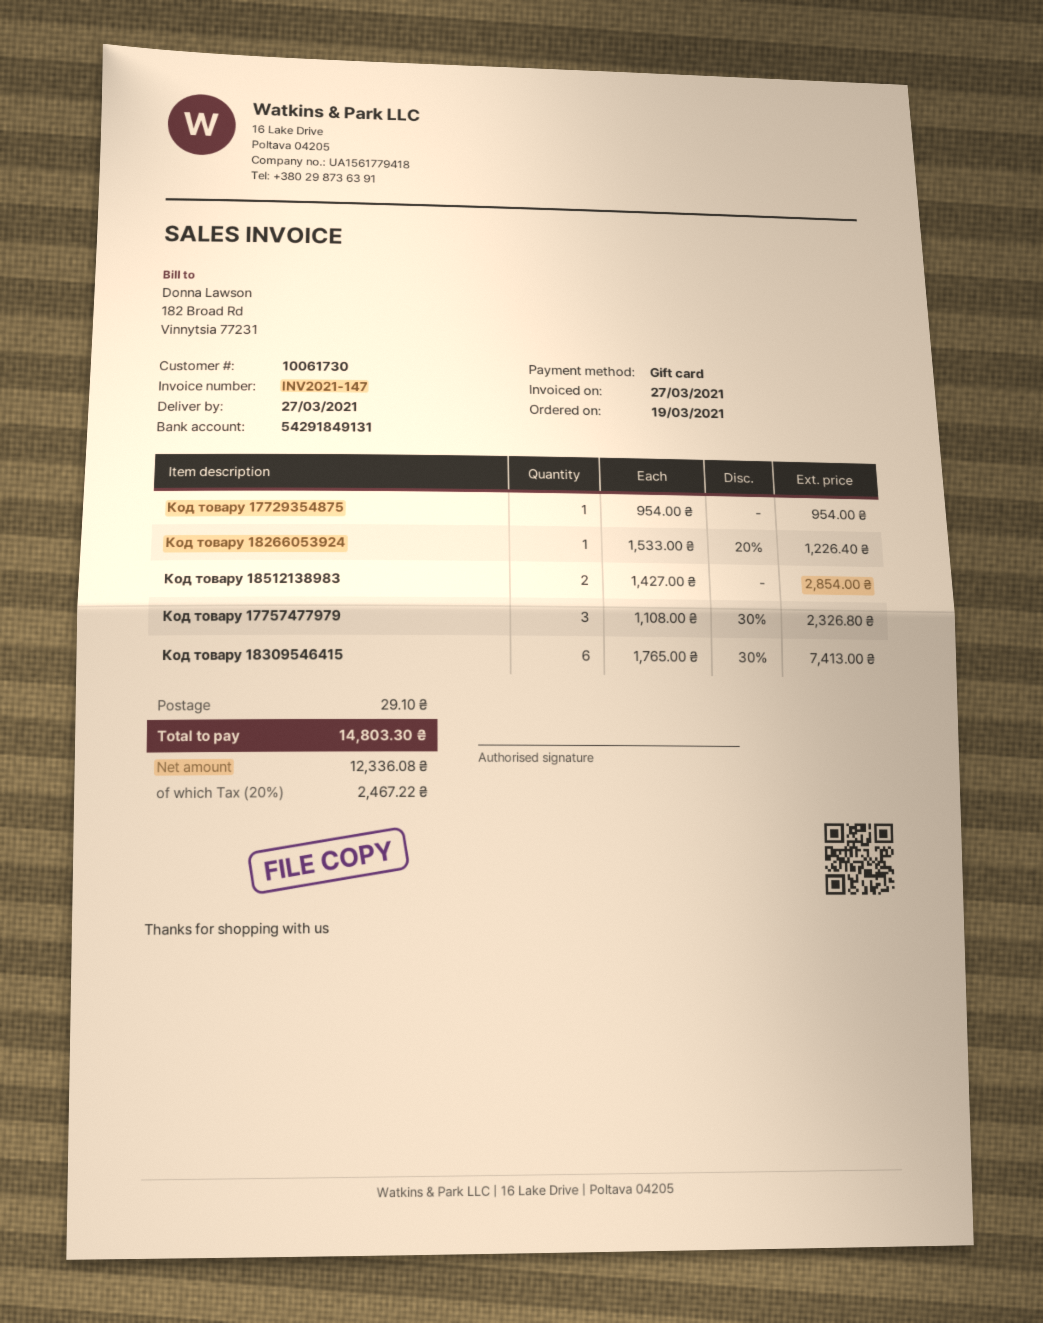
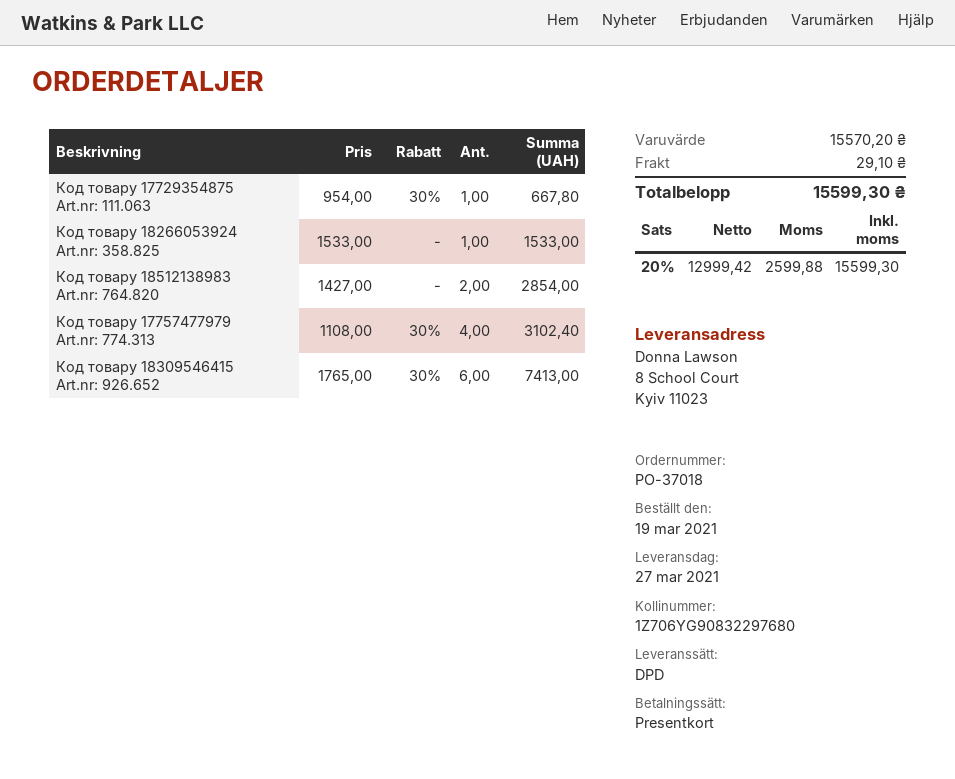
Код товару 17729354875: 1 x 954.00 = 954.00 -> 1 x 954.00 - 30% = 667.80
Код товару 18266053924: 1 x 1533.00 - 20% = 1226.40 -> 1 x 1533.00 = 1533.00
Код товару 17757477979: 3 x 1108.00 - 30% = 2326.80 -> 4 x 1108.00 - 30% = 3102.40
net: 12336.08 -> 12999.42
tax: 20% = 2467.22 -> 20% = 2599.88
total: 14803.30 -> 15599.30

